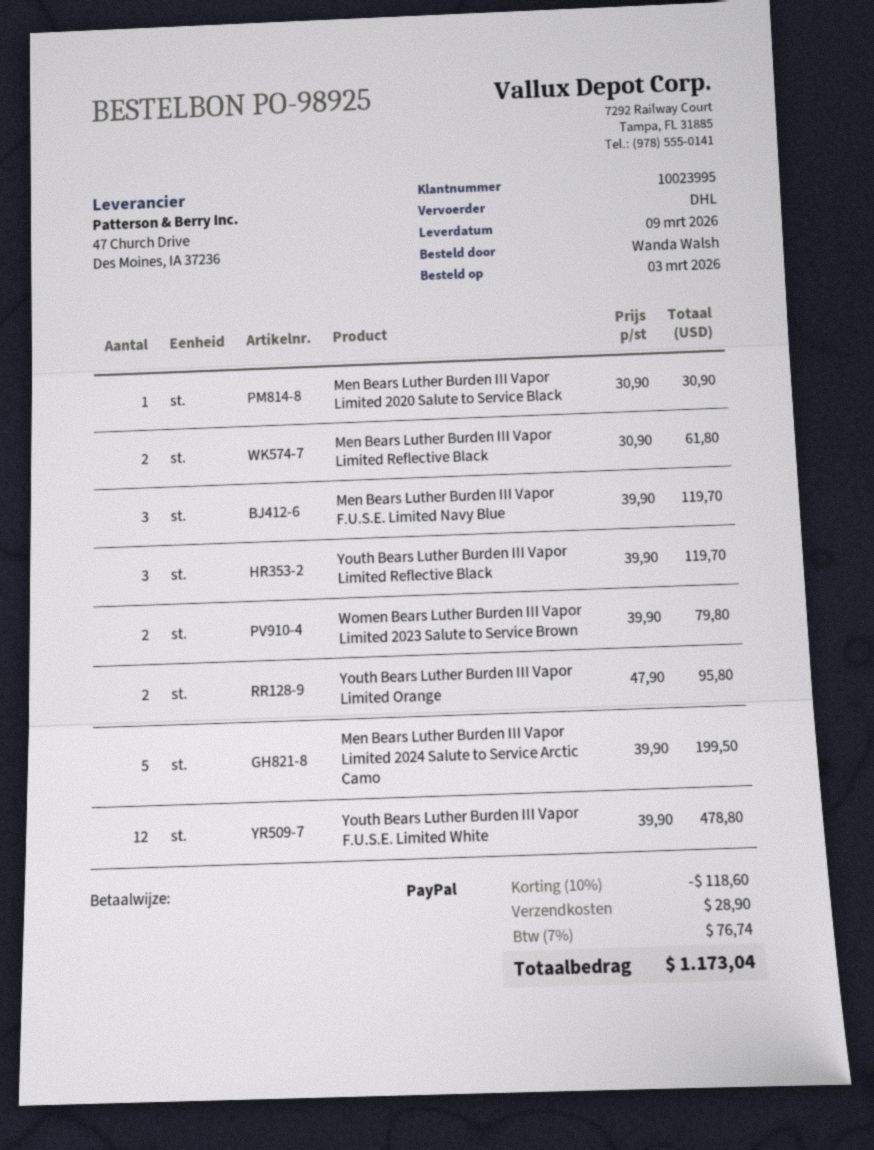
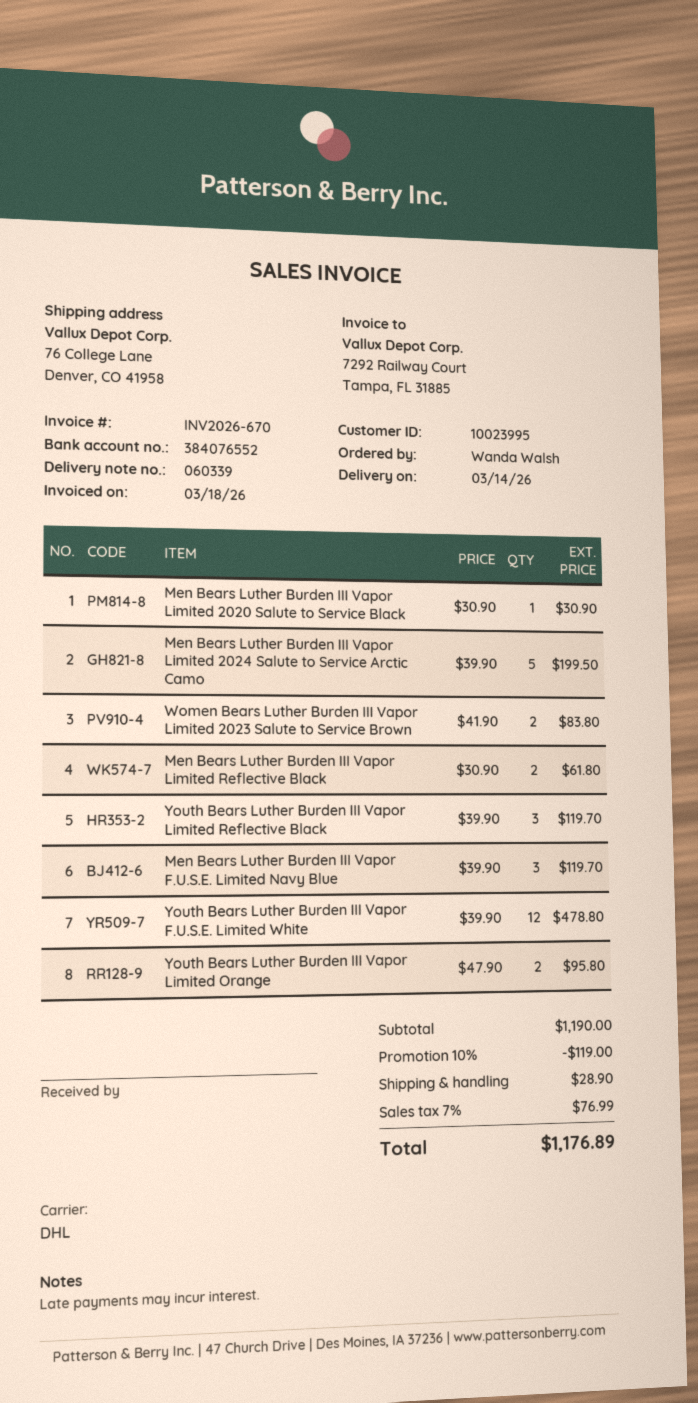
delivery date: 2026-03-09 -> 2026-03-14
Women Bears Luther Burden III Vapor Limited 2023 Salute to Service Brown: 2 x 39.90 = 79.80 -> 2 x 41.90 = 83.80
discount: 10% = 118.60 -> 10% = 119.00
tax: 7% = 76.74 -> 7% = 76.99
total: 1173.04 -> 1176.89

